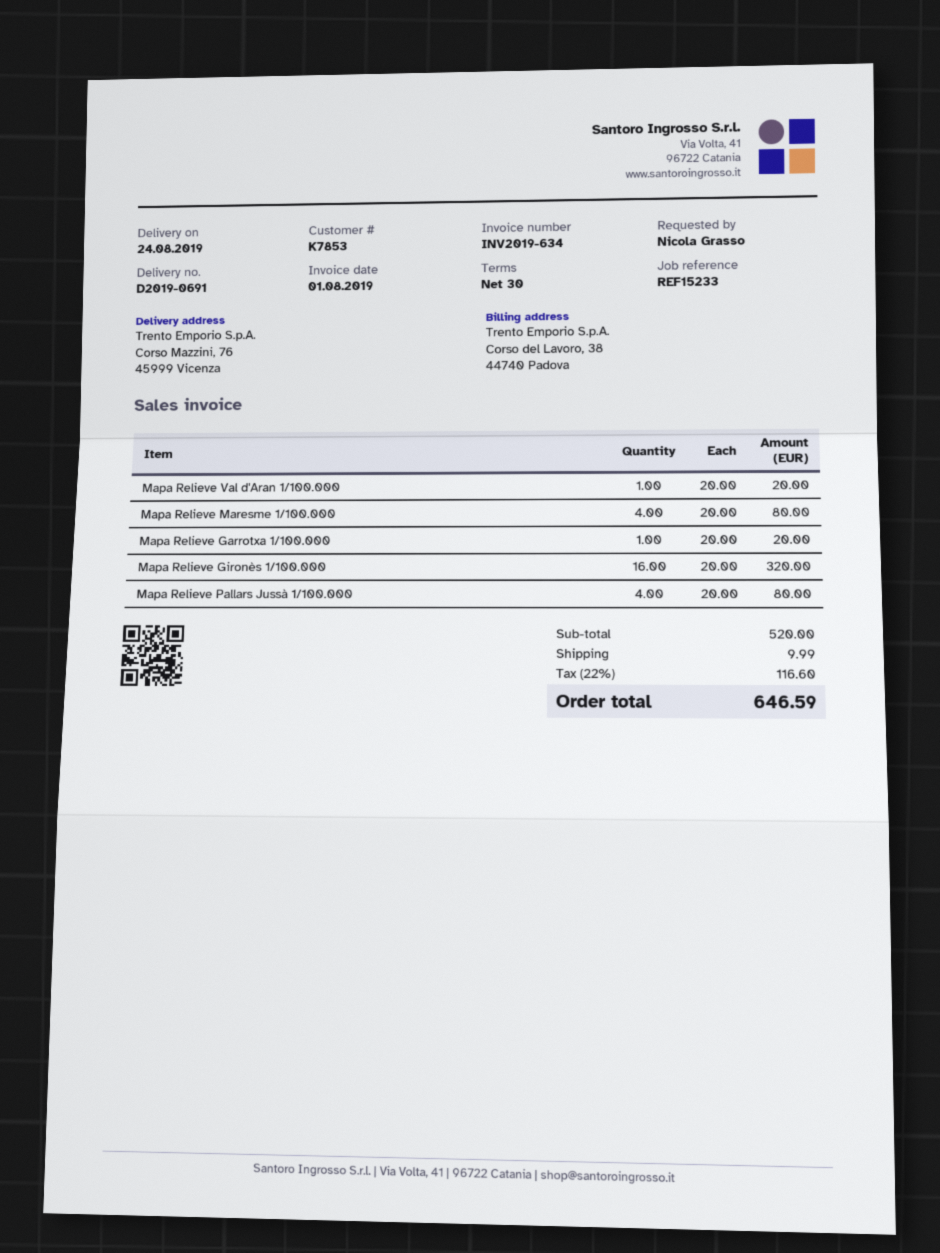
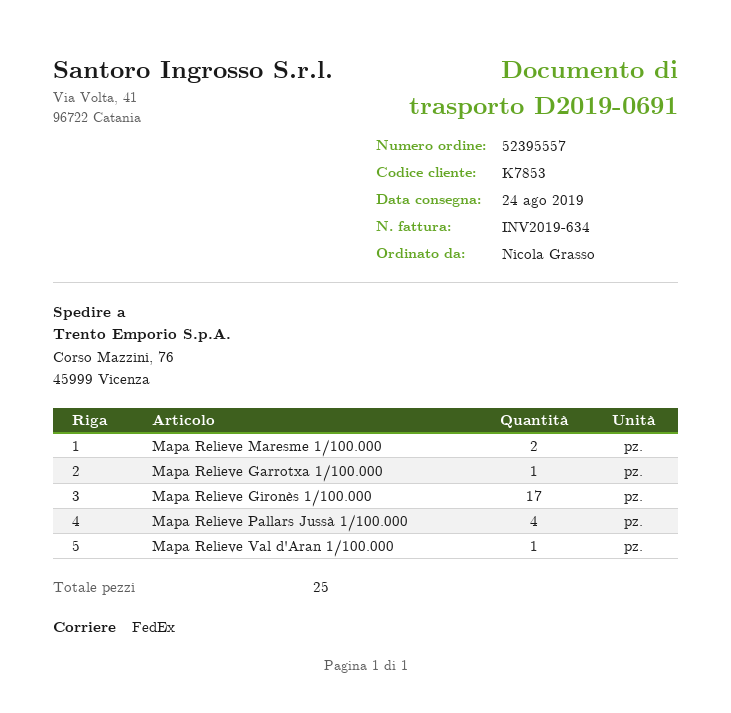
Mapa Relieve Maresme 1/100.000: 4 -> 2
Mapa Relieve Gironès 1/100.000: 16 -> 17

